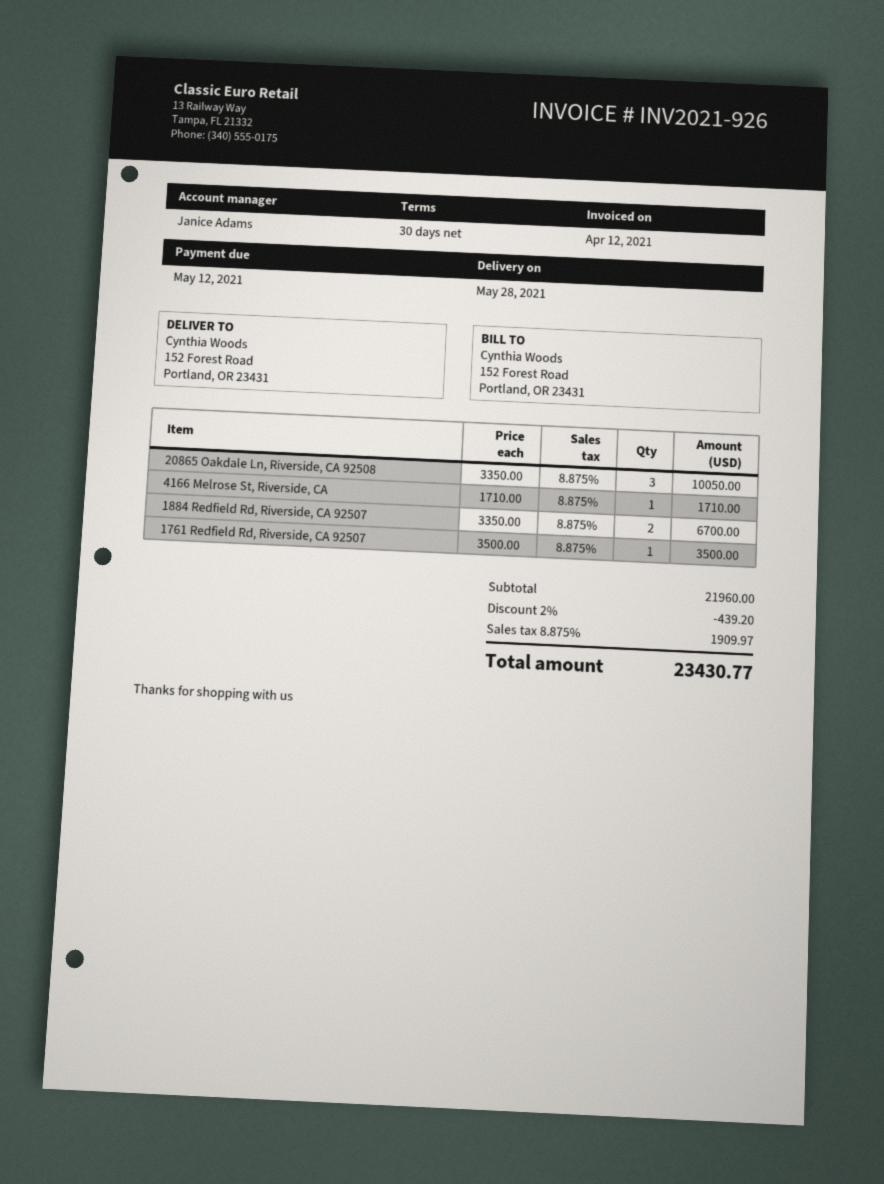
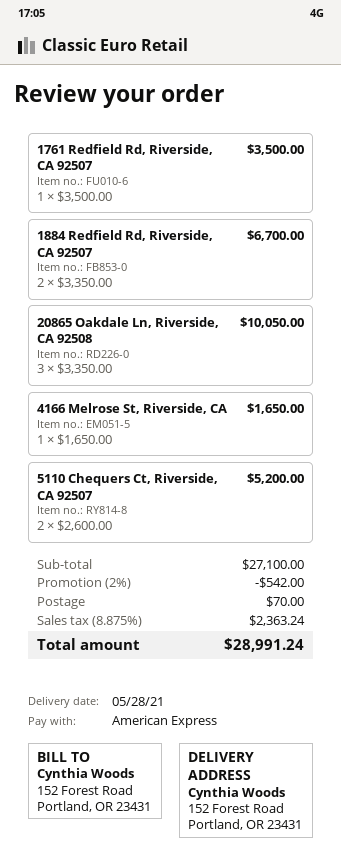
4166 Melrose St, Riverside, CA: 1 x 1710.00 = 1710.00 -> 1 x 1650.00 = 1650.00
5110 Chequers Ct, Riverside, CA 92507: none -> 2 x 2600.00 = 5200.00
subtotal: 21960.00 -> 27100.00
discount: 2% = 439.20 -> 2% = 542.00
shipping: none -> 70.00
tax: 8.875% = 1909.97 -> 8.875% = 2363.24
total: 23430.77 -> 28991.24

